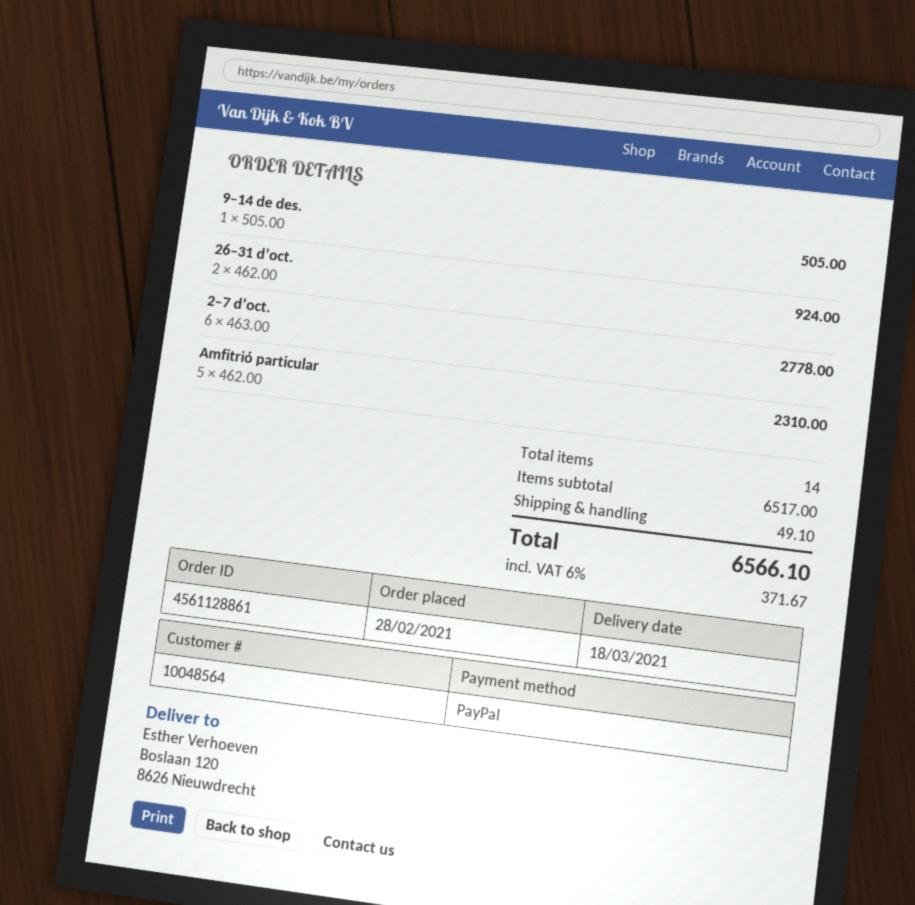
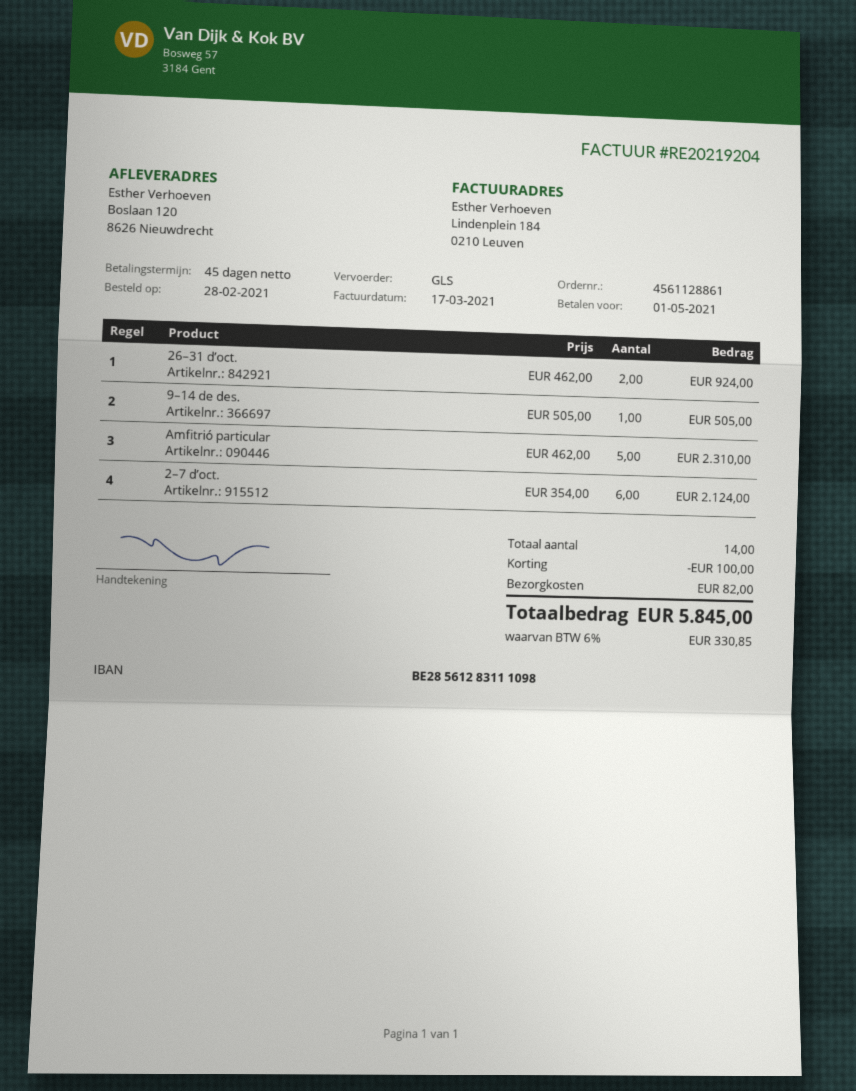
2–7 d’oct.: 6 x 463.00 = 2778.00 -> 6 x 354.00 = 2124.00
discount: none -> 100.00
shipping: 49.10 -> 82.00
tax: 6% = 371.67 -> 6% = 330.85
total: 6566.10 -> 5845.00

